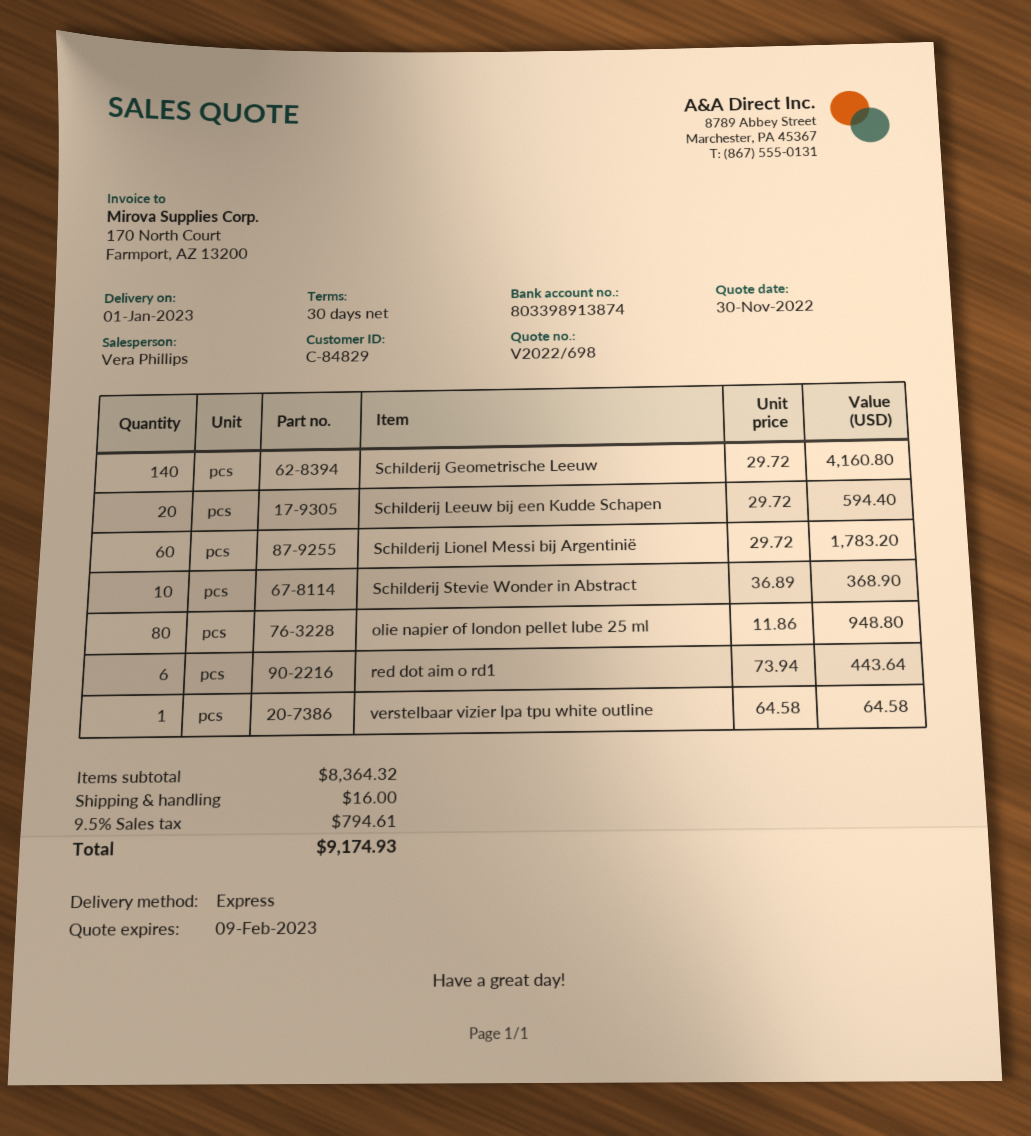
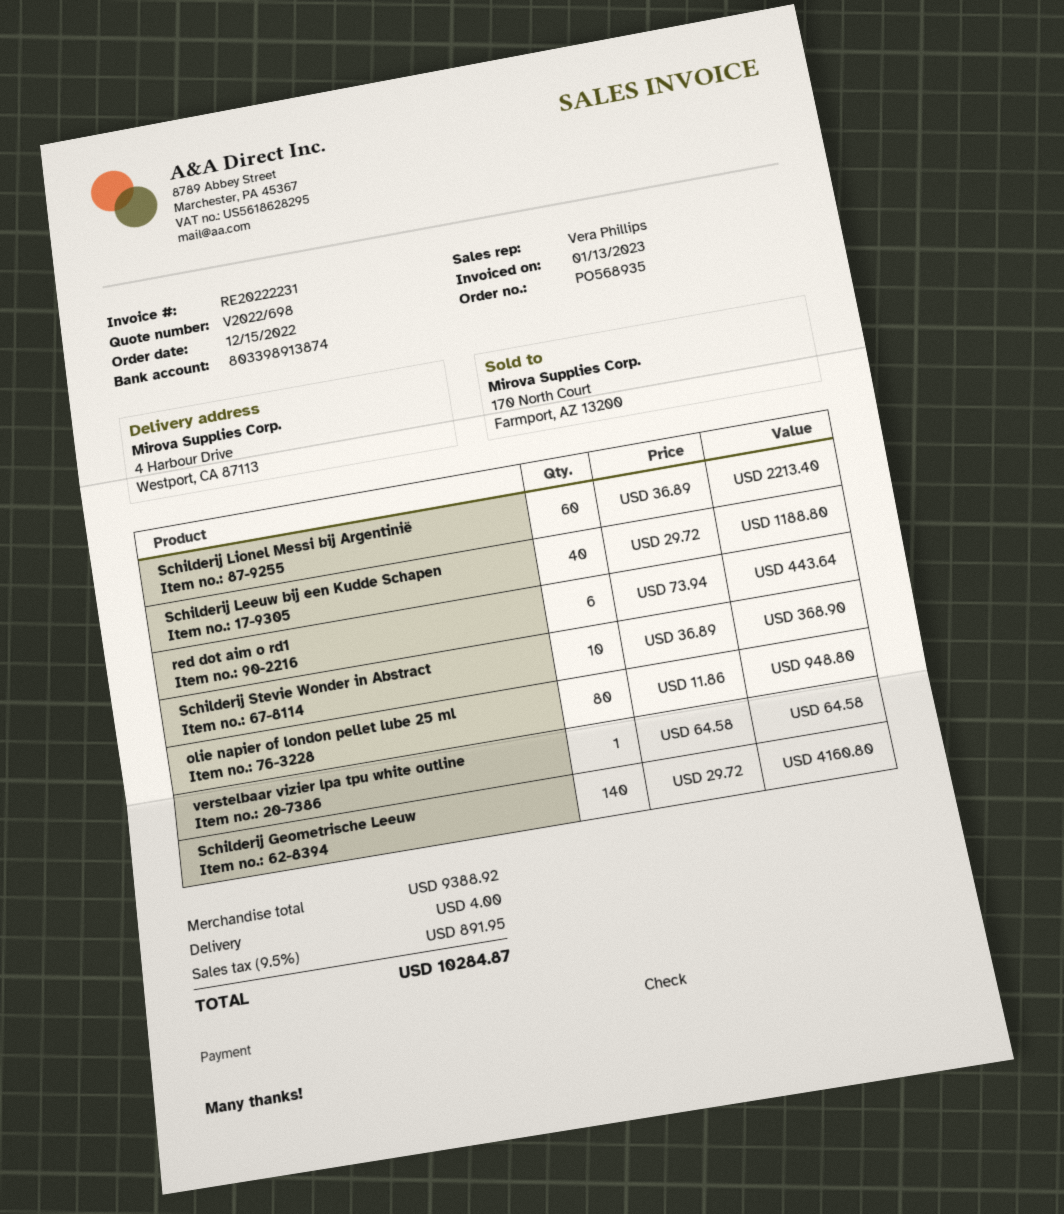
Schilderij Leeuw bij een Kudde Schapen: 20 x 29.72 = 594.40 -> 40 x 29.72 = 1188.80
Schilderij Lionel Messi bij Argentinië: 60 x 29.72 = 1783.20 -> 60 x 36.89 = 2213.40
subtotal: 8364.32 -> 9388.92
shipping: 16.00 -> 4.00
tax: 9.5% = 794.61 -> 9.5% = 891.95
total: 9174.93 -> 10284.87

